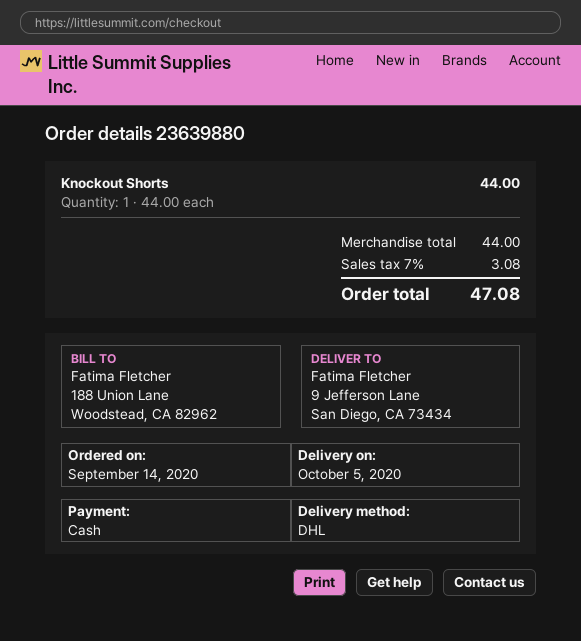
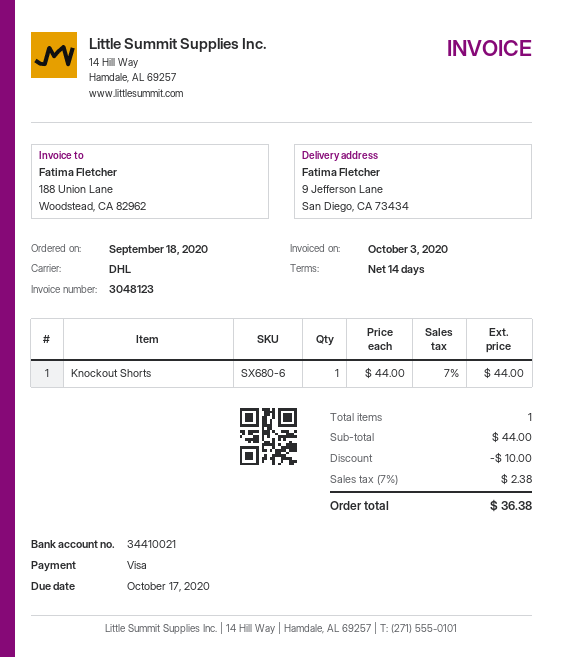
order date: 2020-09-14 -> 2020-09-18
payment method: cash -> Visa
discount: none -> 10.00
tax: 7% = 3.08 -> 7% = 2.38
total: 47.08 -> 36.38

